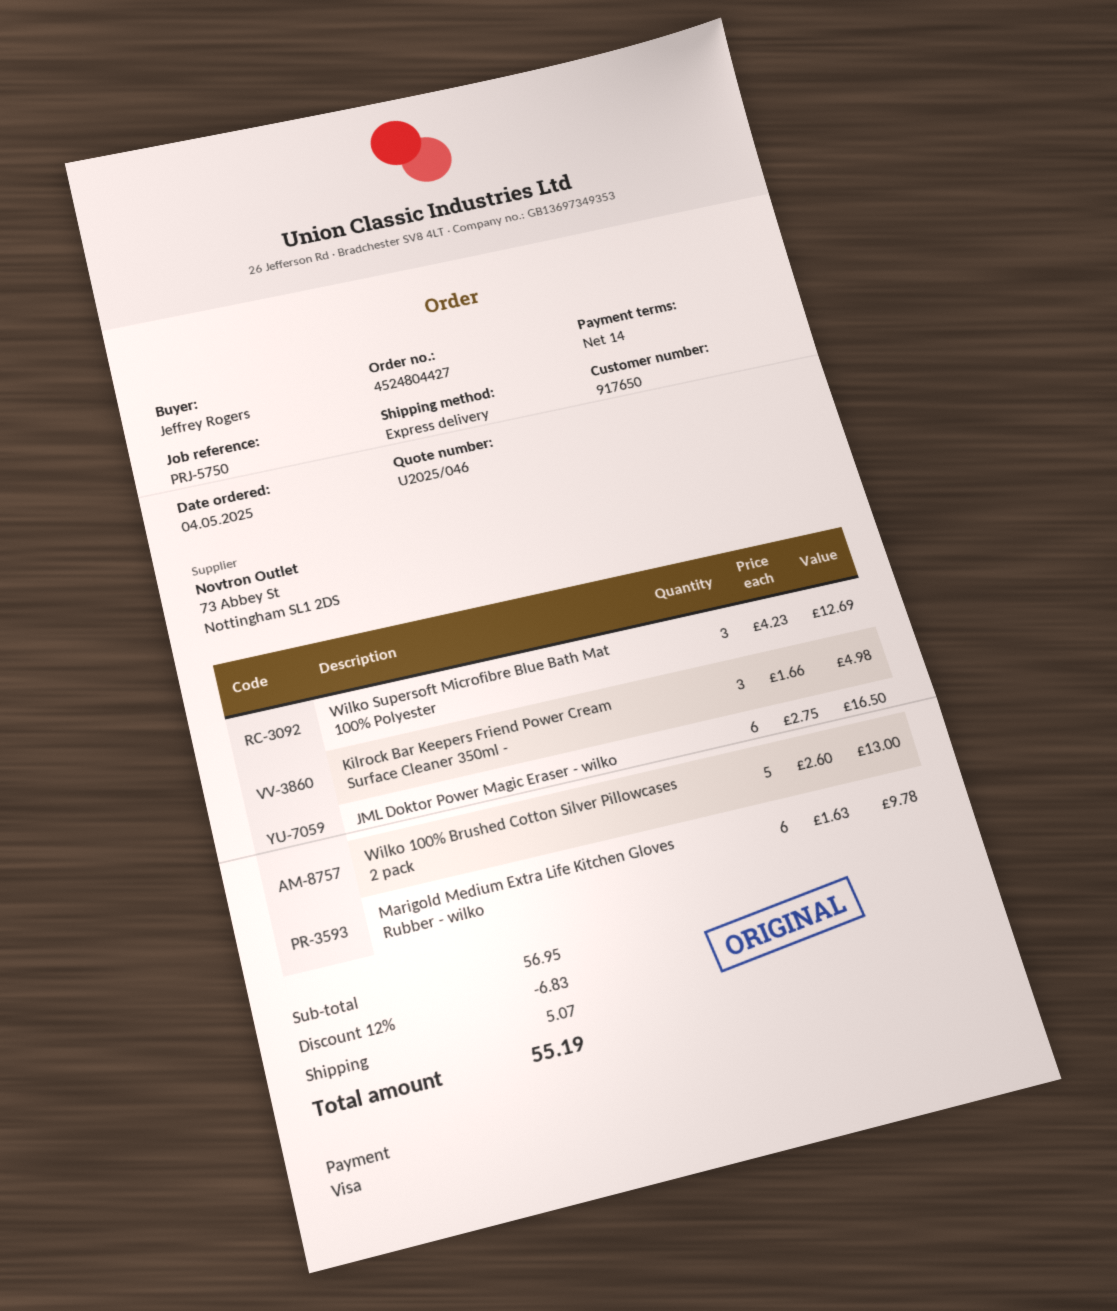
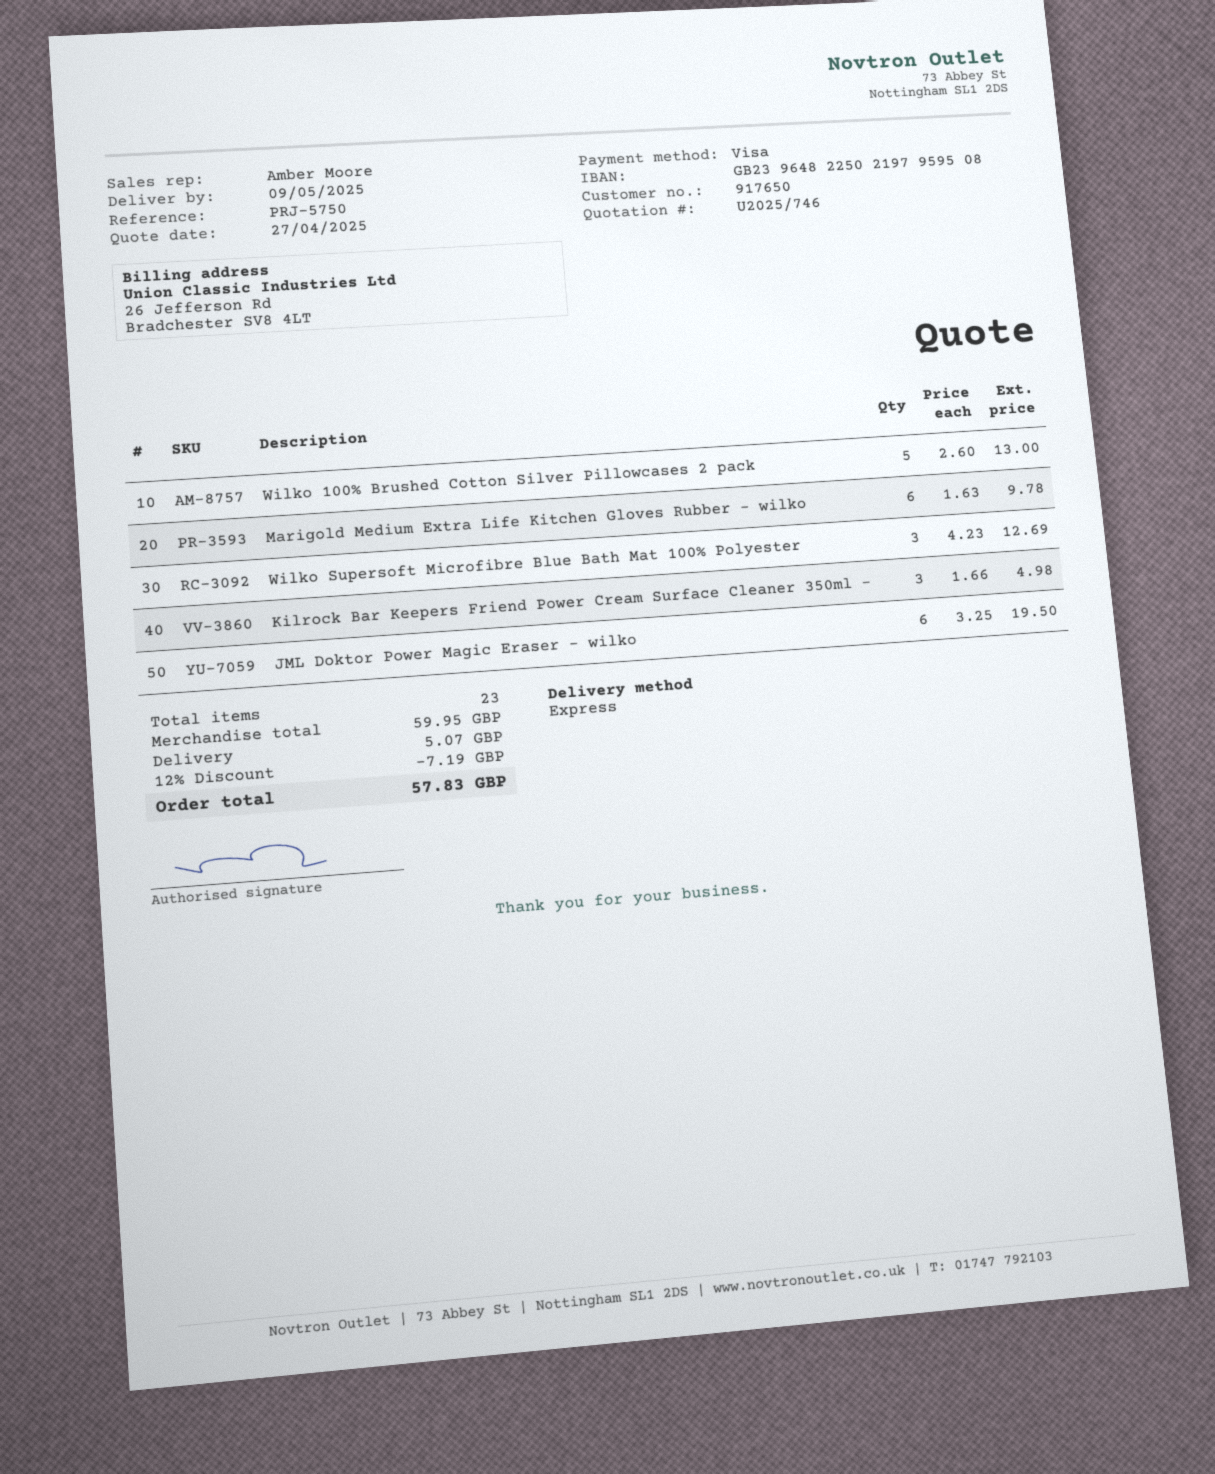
quote number: U2025/046 -> U2025/746
JML Doktor Power Magic Eraser - wilko: 6 x 2.75 = 16.50 -> 6 x 3.25 = 19.50
subtotal: 56.95 -> 59.95
discount: 12% = 6.83 -> 12% = 7.19
total: 55.19 -> 57.83

